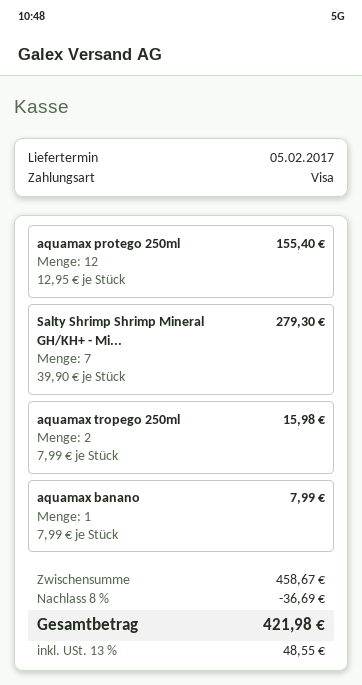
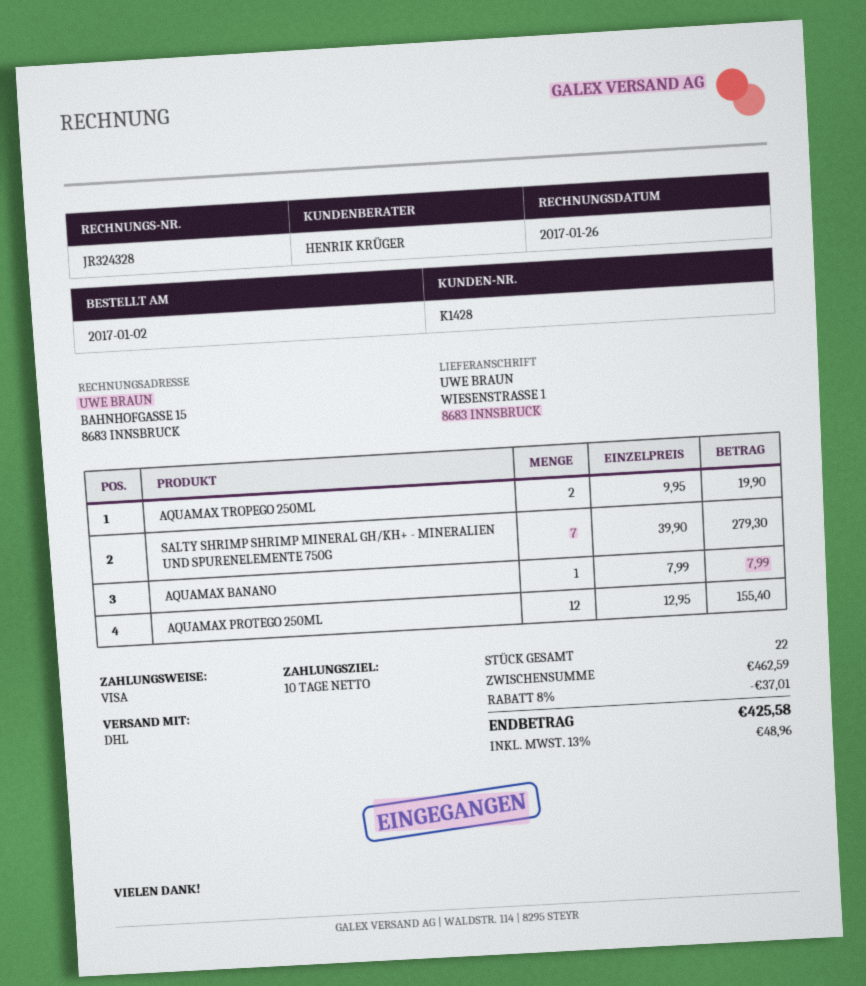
aquamax tropego 250ml: 2 x 7.99 = 15.98 -> 2 x 9.95 = 19.90
subtotal: 458.67 -> 462.59
discount: 8% = 36.69 -> 8% = 37.01
tax: 13% = 48.55 -> 13% = 48.96
total: 421.98 -> 425.58

